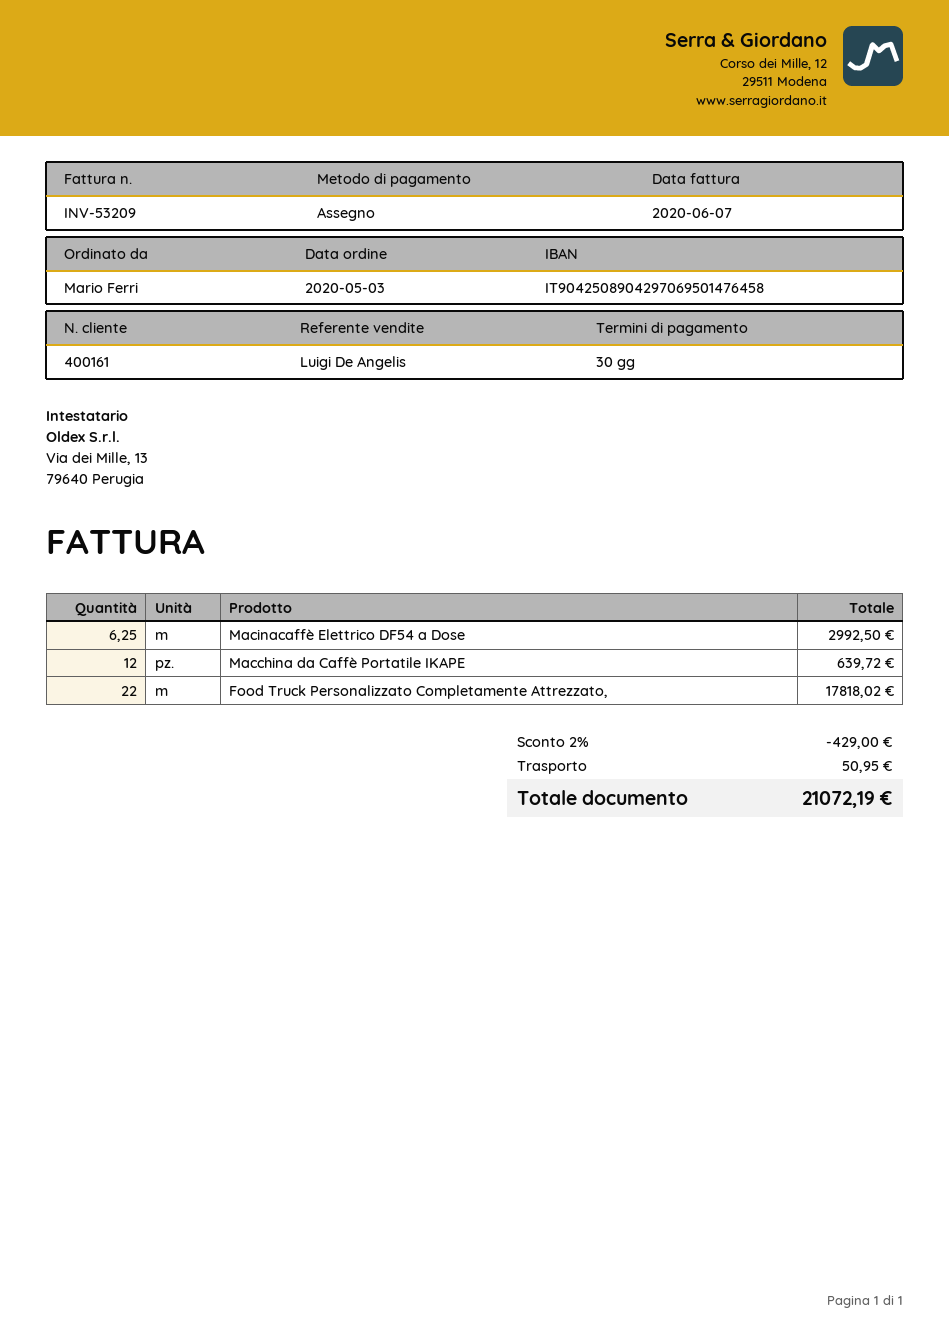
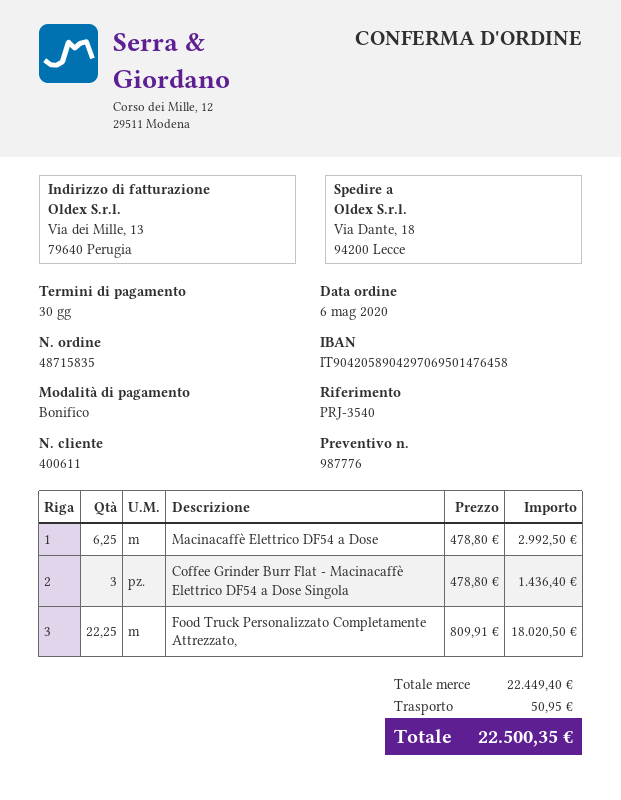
order date: 2020-05-03 -> 2020-05-06
customer number: 400161 -> 400611
payment method: cheque -> bank transfer
bank account: IT9042508904297069501476458 -> IT9042058904297069501476458
Macchina da Caffè Portatile IKAPE: 12 for 639.72 -> none
Food Truck Personalizzato Completamente Attrezzato,: 22 for 17818.02 -> 22.25 for 18020.50
Coffee Grinder Burr Flat - Macinacaffè Elettrico DF54 a Dose Singola: none -> 3 for 1436.40
discount: 2% = 429.00 -> none
total: 21072.19 -> 22500.35

